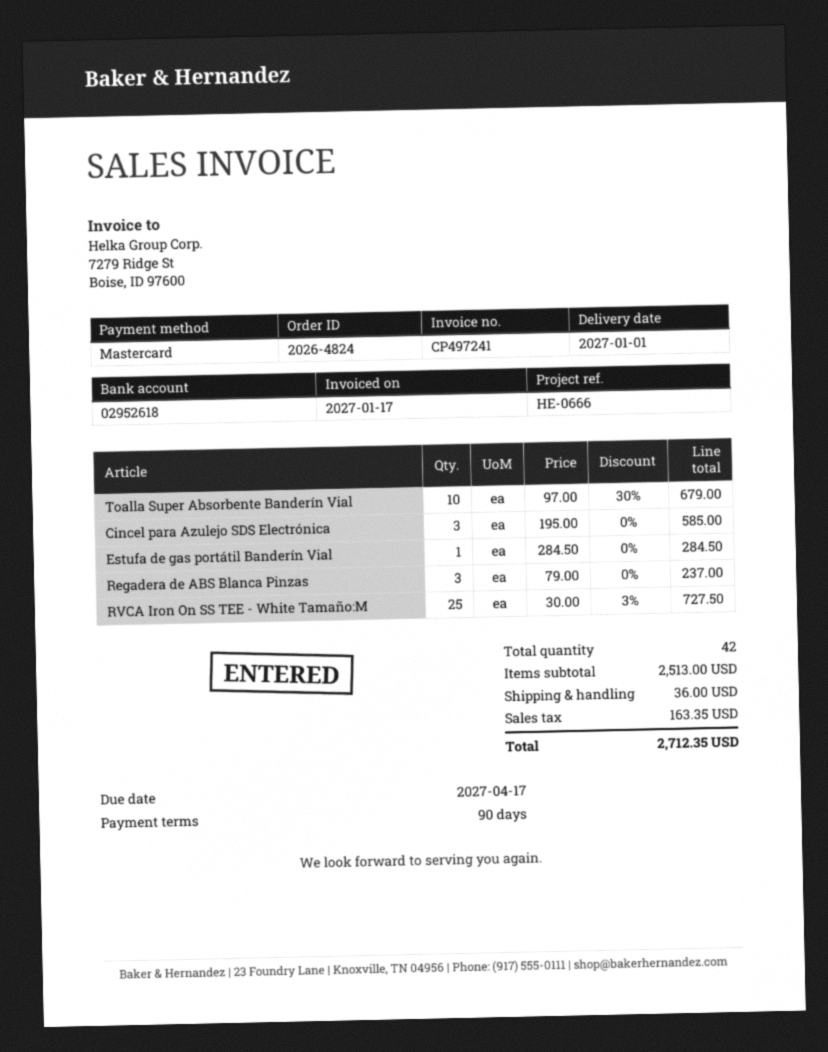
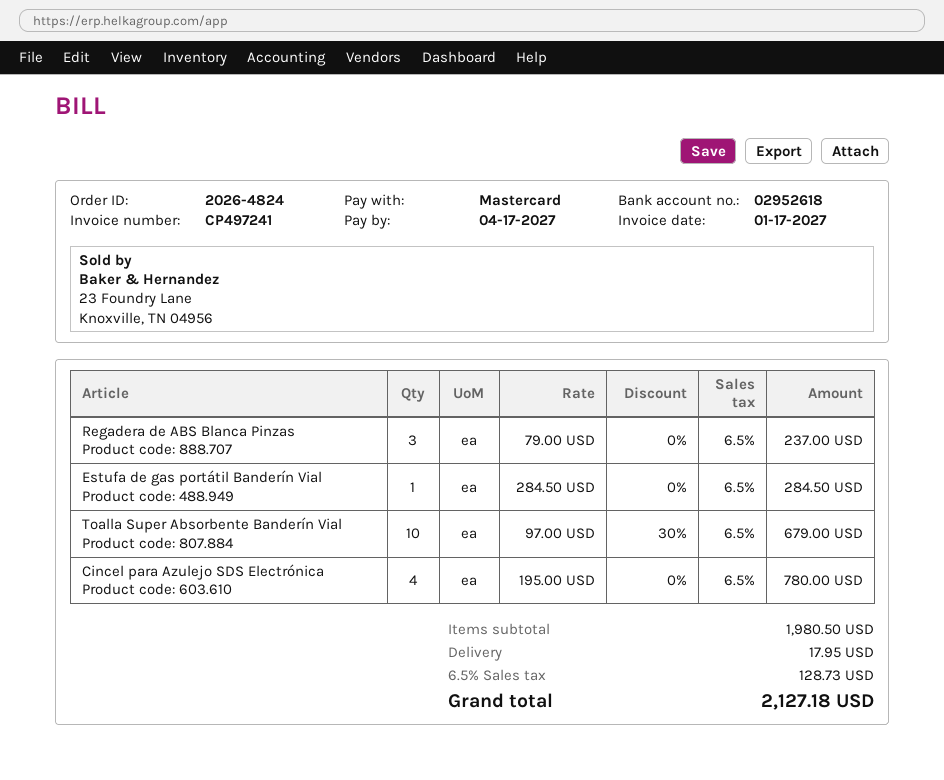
Cincel para Azulejo SDS Electrónica: 3 x 195.00 = 585.00 -> 4 x 195.00 = 780.00
RVCA Iron On SS TEE - White Tamaño:M: 25 x 30.00 - 3% = 727.50 -> none
subtotal: 2513.00 -> 1980.50
shipping: 36.00 -> 17.95
tax: 163.35 -> 128.73
total: 2712.35 -> 2127.18

